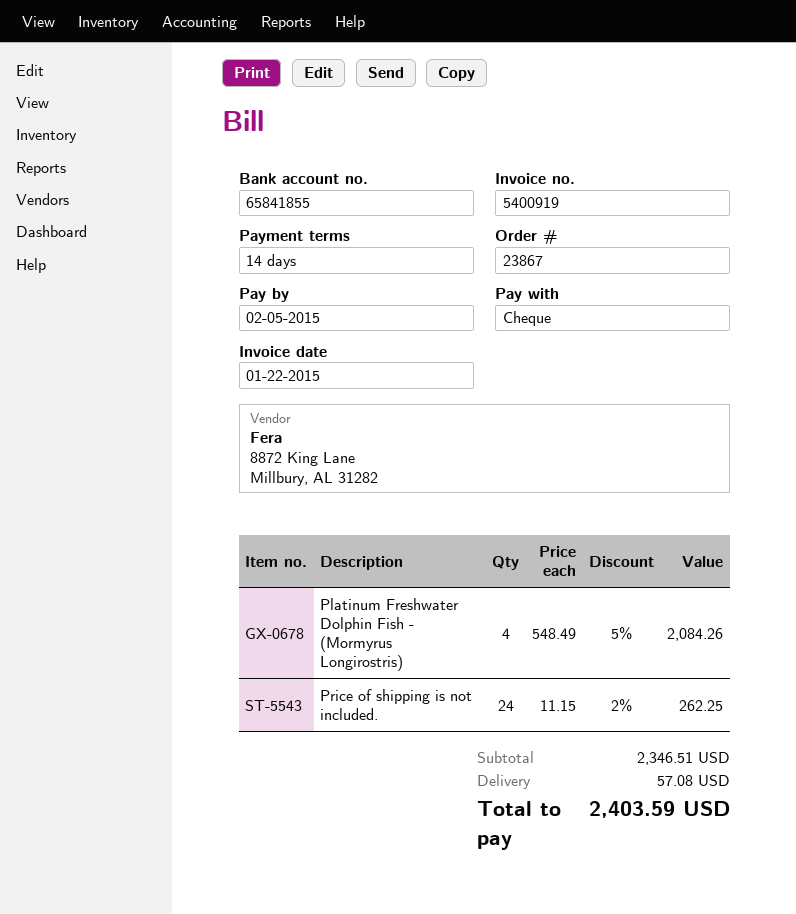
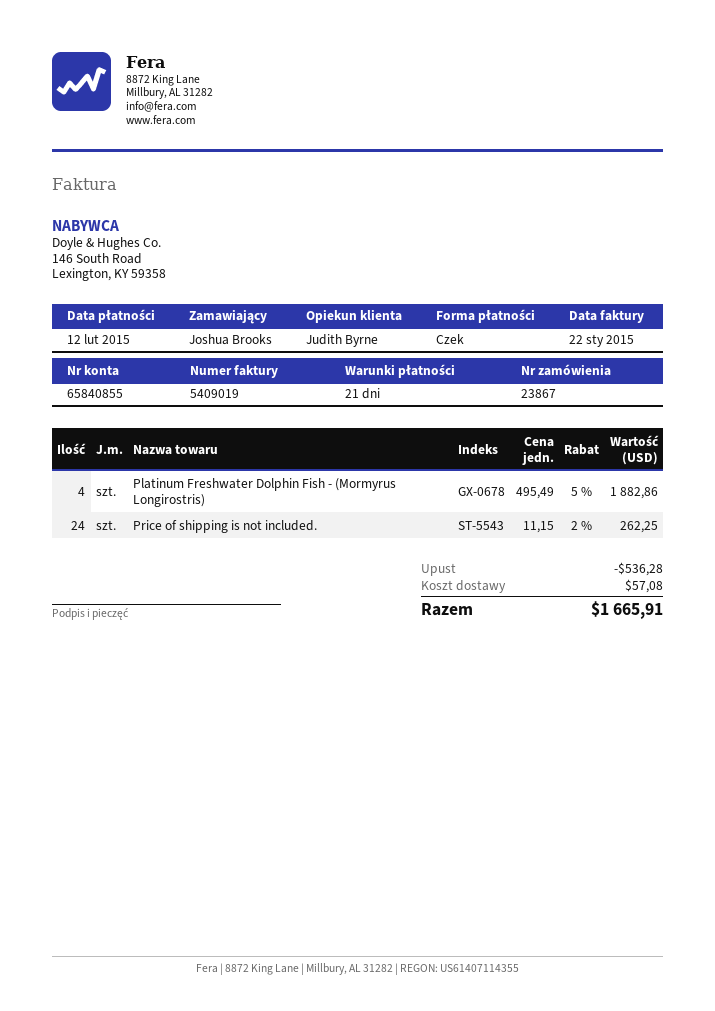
invoice number: 5400919 -> 5409019
payment terms: 14 days -> 21 days
due date: 2015-02-05 -> 2015-02-12
bank account: 65841855 -> 65840855
Platinum Freshwater Dolphin Fish - (Mormyrus Longirostris): 4 x 548.49 - 5% = 2084.26 -> 4 x 495.49 - 5% = 1882.86
discount: none -> 536.28
total: 2403.59 -> 1665.91

